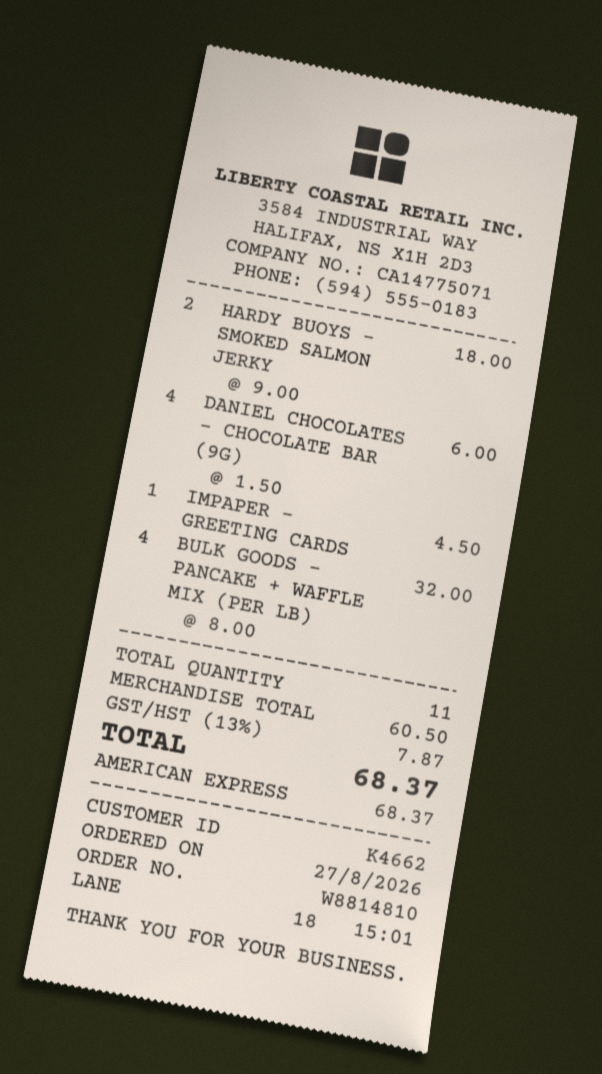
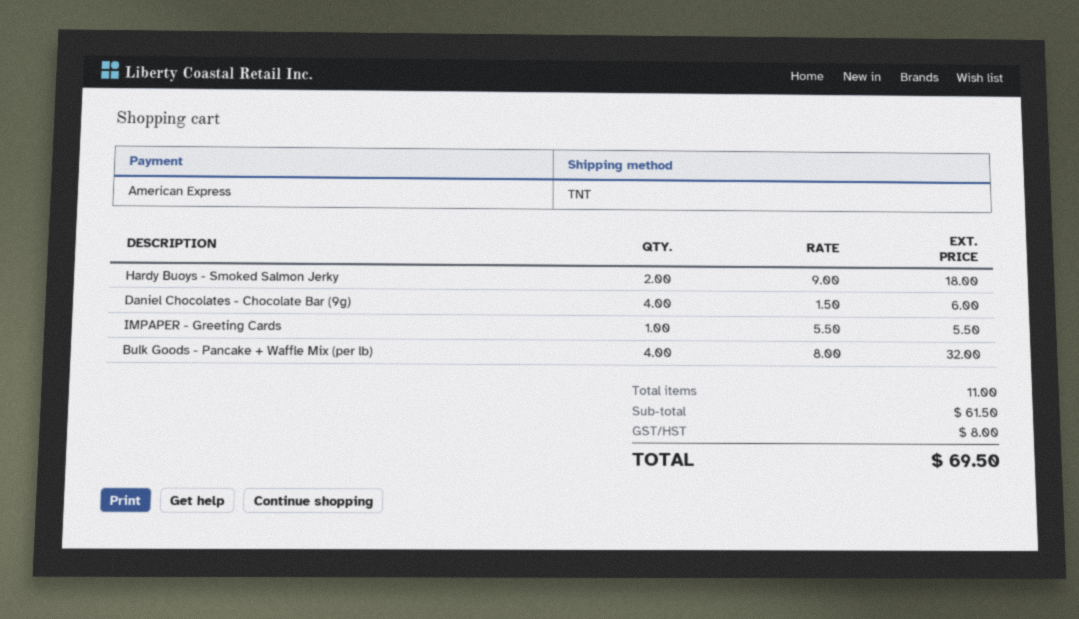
IMPAPER - GREETING CARDS: 1 x 4.50 = 4.50 -> 1 x 5.50 = 5.50
subtotal: 60.50 -> 61.50
tax: 7.87 -> 8.00
total: 68.37 -> 69.50

